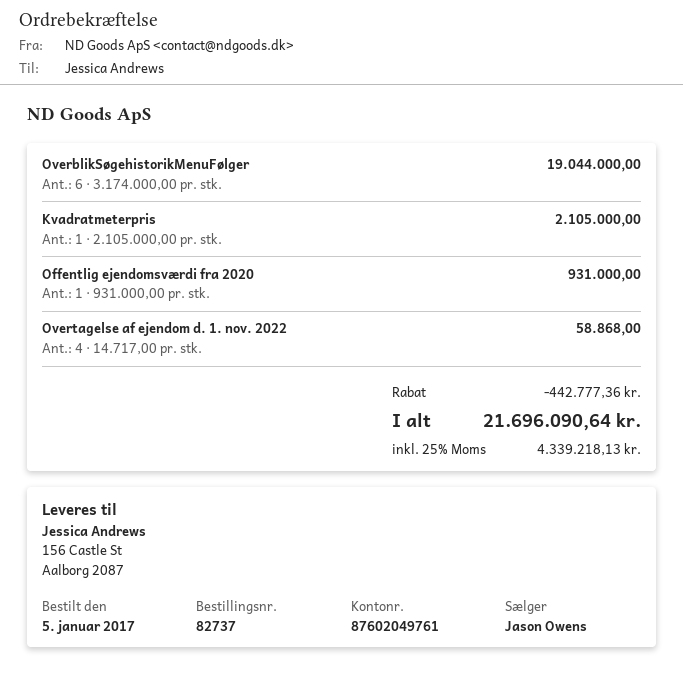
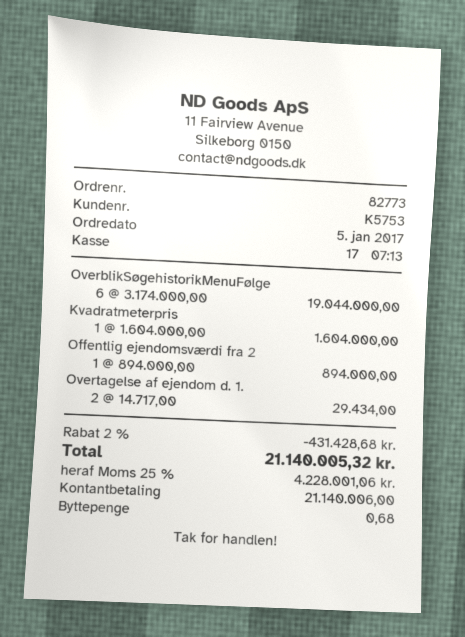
order number: 82737 -> 82773
Kvadratmeterpris: 1 x 2105000.00 = 2105000.00 -> 1 x 1604000.00 = 1604000.00
Offentlig ejendomsværdi fra 2020: 1 x 931000.00 = 931000.00 -> 1 x 894000.00 = 894000.00
Overtagelse af ejendom d. 1. nov. 2022: 4 x 14717.00 = 58868.00 -> 2 x 14717.00 = 29434.00
discount: 442777.36 -> 431428.68
tax: 25% = 4339218.13 -> 25% = 4228001.06
total: 21696090.64 -> 21140005.32

